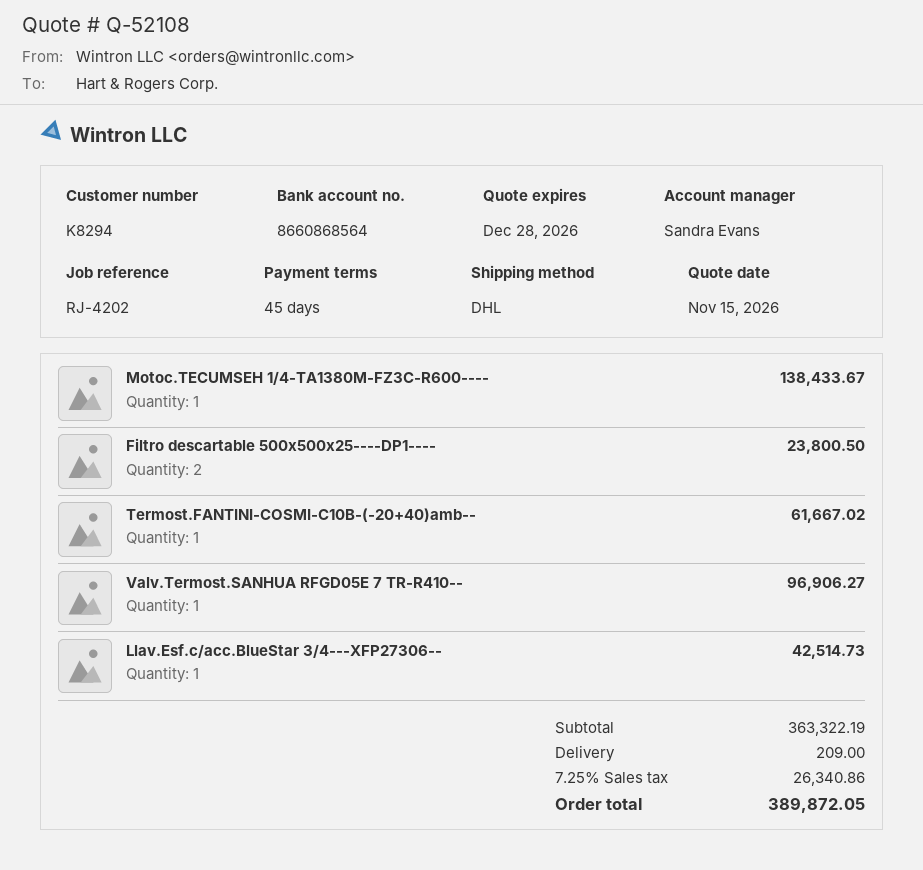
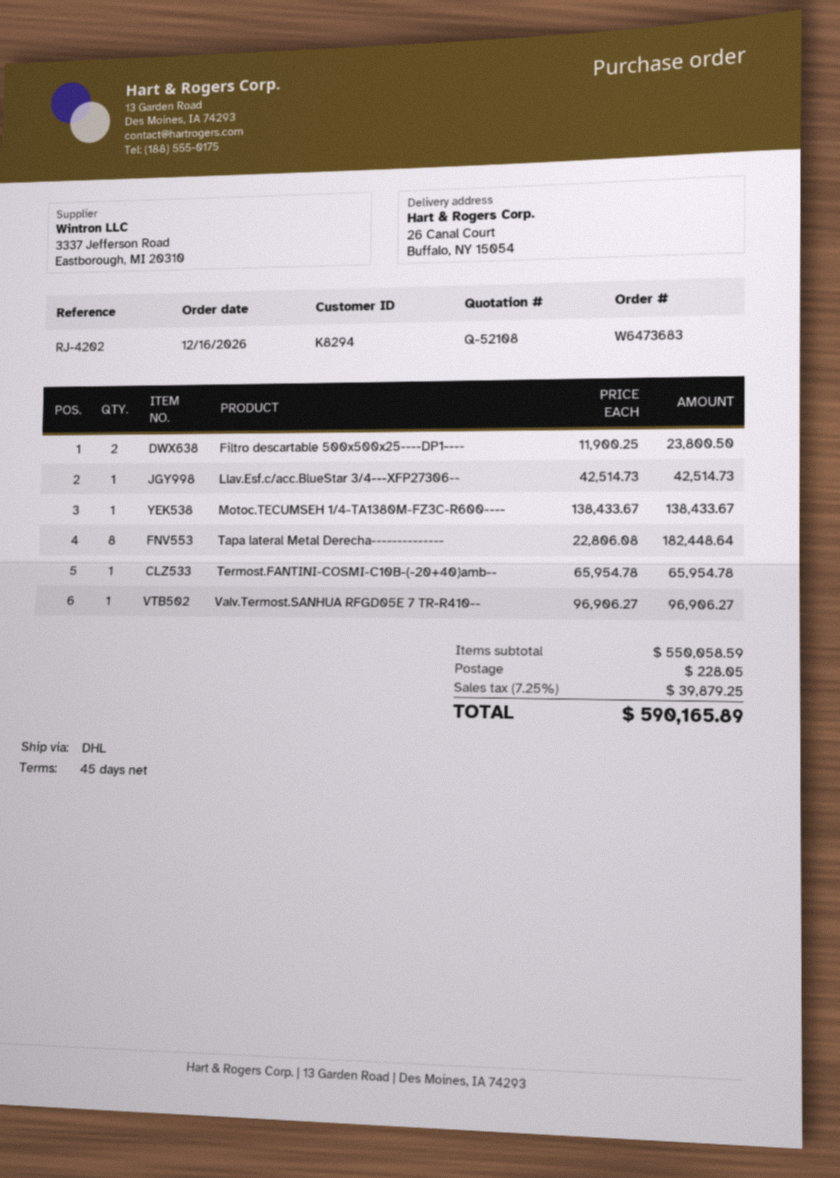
Termost.FANTINI-COSMI-C10B-(-20+40)amb--: 1 for 61667.02 -> 1 for 65954.78
Tapa lateral Metal Derecha--------------: none -> 8 for 182448.64
subtotal: 363322.19 -> 550058.59
shipping: 209.00 -> 228.05
tax: 7.25% = 26340.86 -> 7.25% = 39879.25
total: 389872.05 -> 590165.89

